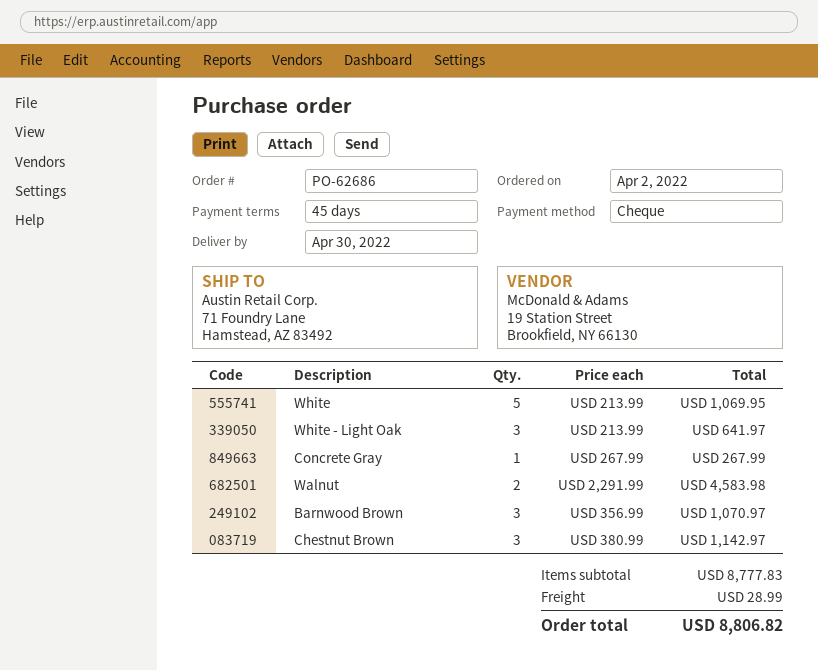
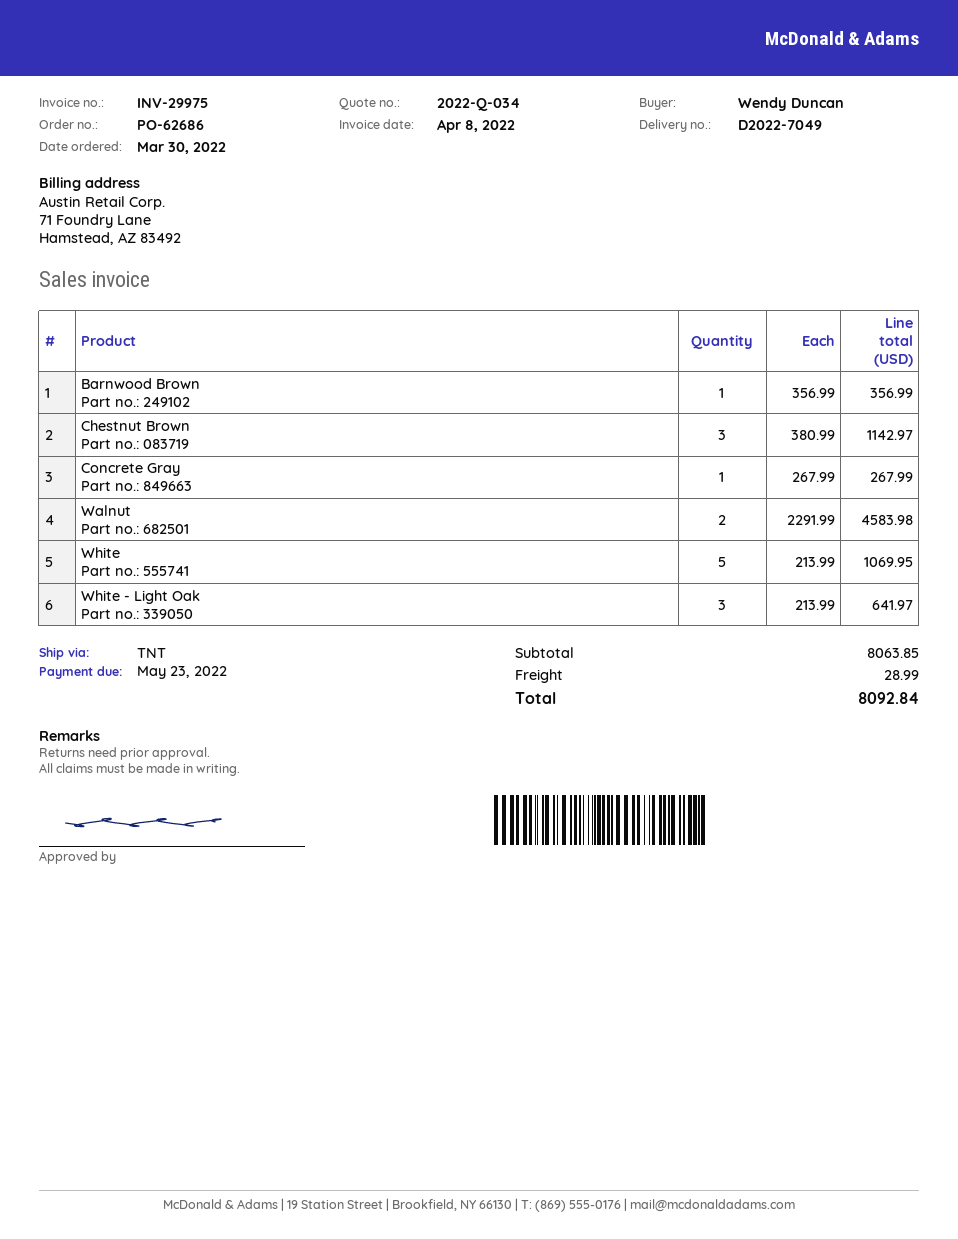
order date: 2022-04-02 -> 2022-03-30
Barnwood Brown: 3 x 356.99 = 1070.97 -> 1 x 356.99 = 356.99
subtotal: 8777.83 -> 8063.85
total: 8806.82 -> 8092.84

